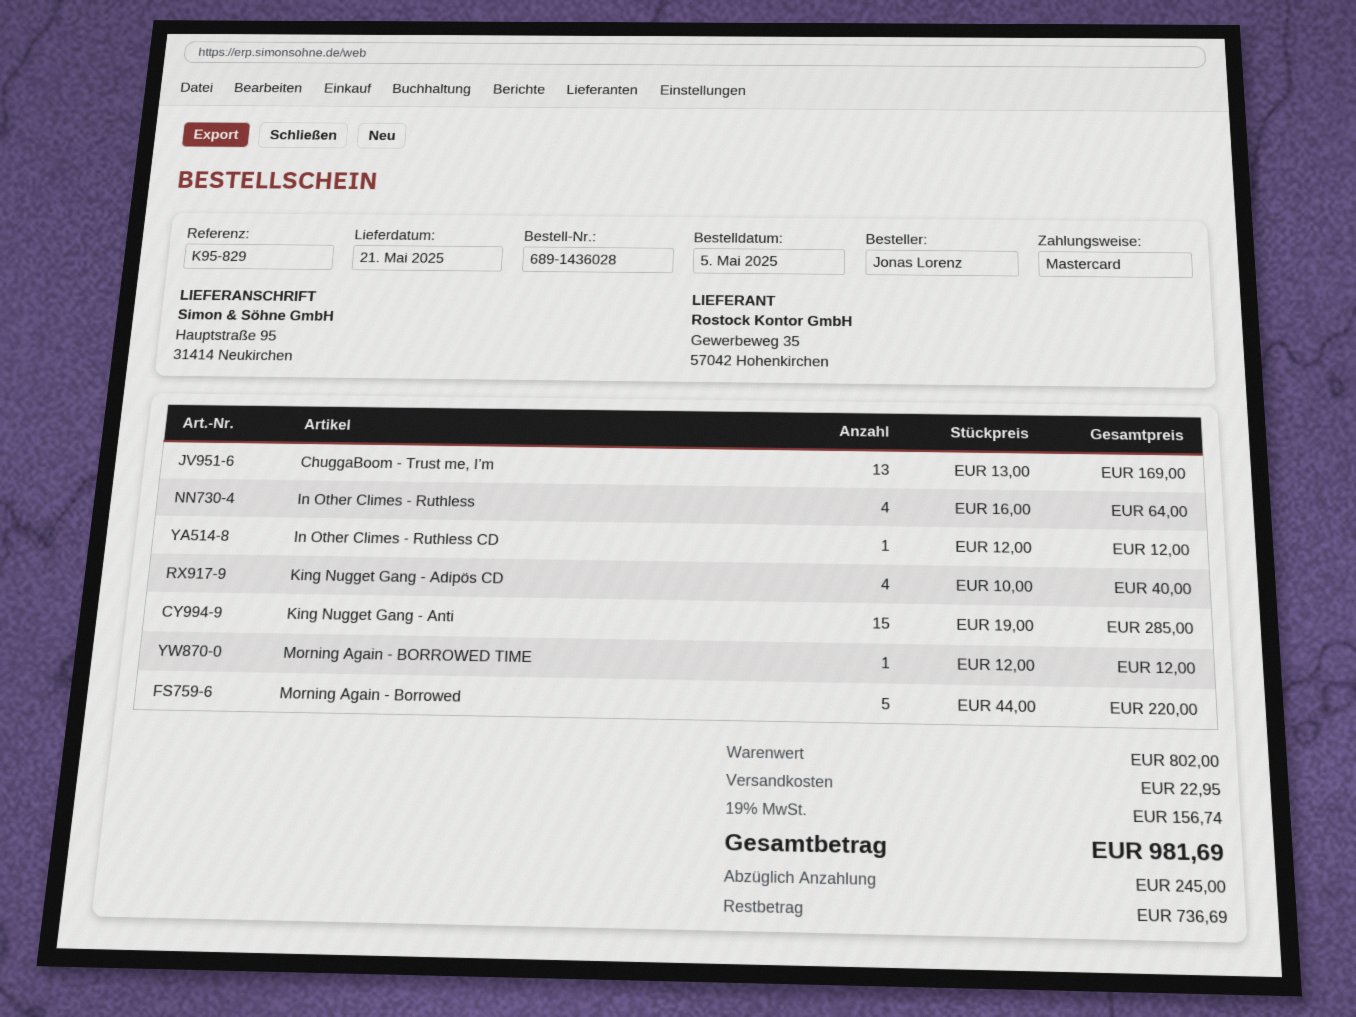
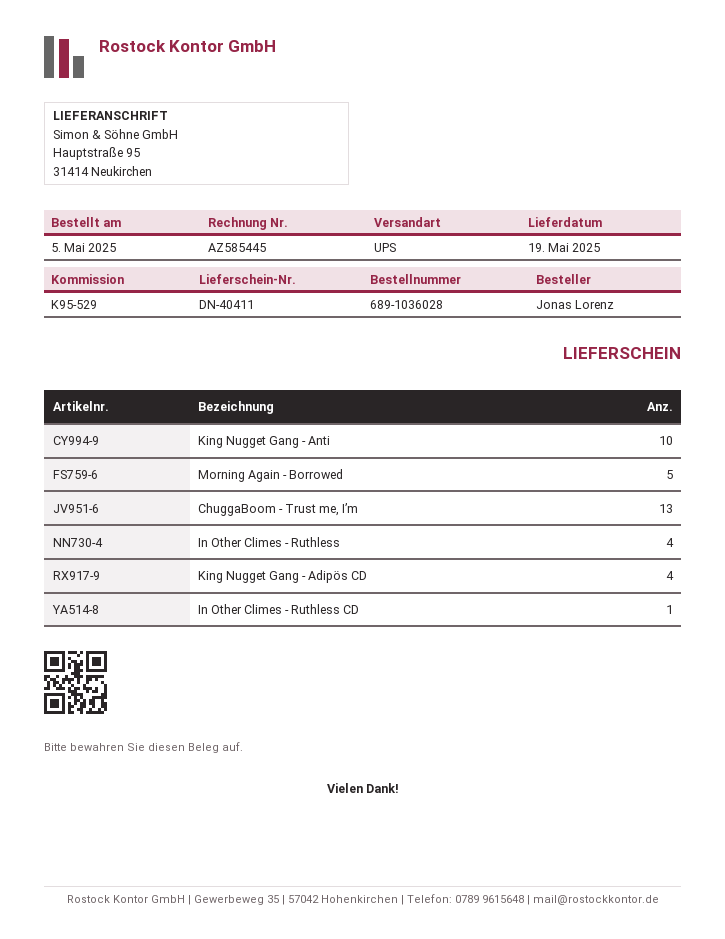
order number: 689-1436028 -> 689-1036028
delivery date: 2025-05-21 -> 2025-05-19
reference: K95-829 -> K95-529
King Nugget Gang - Anti: 15 -> 10
Morning Again - BORROWED TIME: 1 -> none

